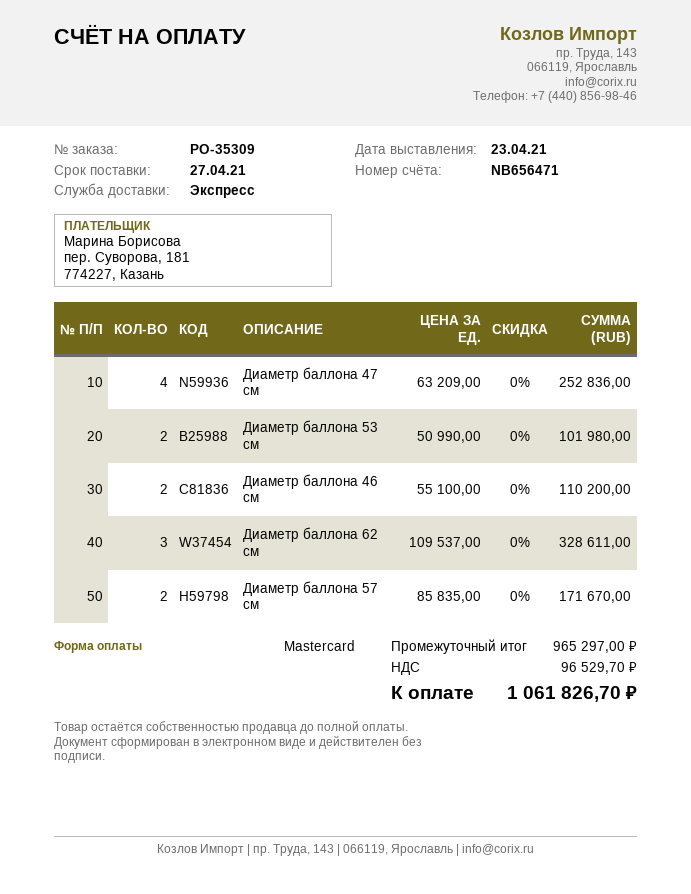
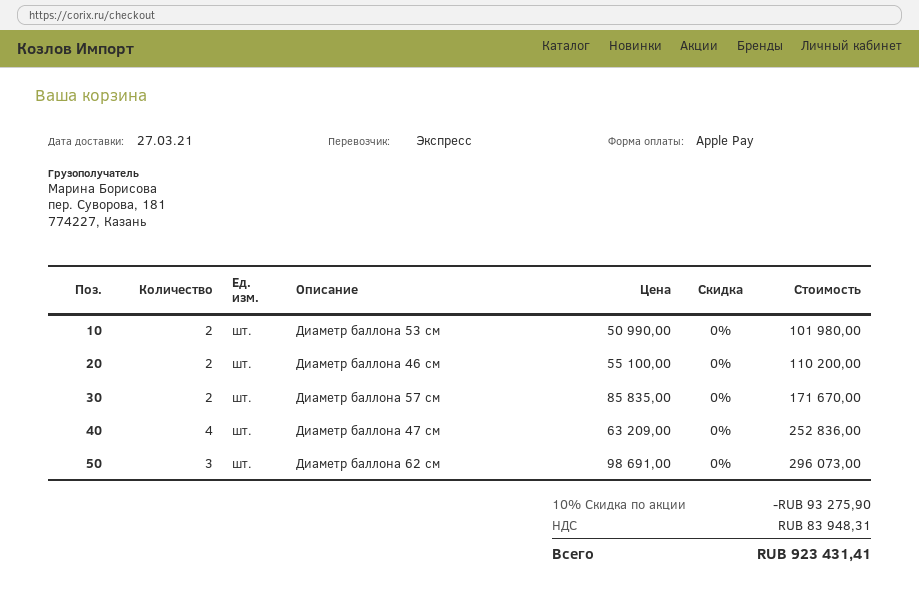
delivery date: 2021-04-27 -> 2021-03-27
payment method: Mastercard -> Apple Pay
Диаметр баллона 62 см: 3 x 109537.00 = 328611.00 -> 3 x 98691.00 = 296073.00
discount: none -> 10% = 93275.90
tax: 96529.70 -> 83948.31
total: 1061826.70 -> 923431.41

